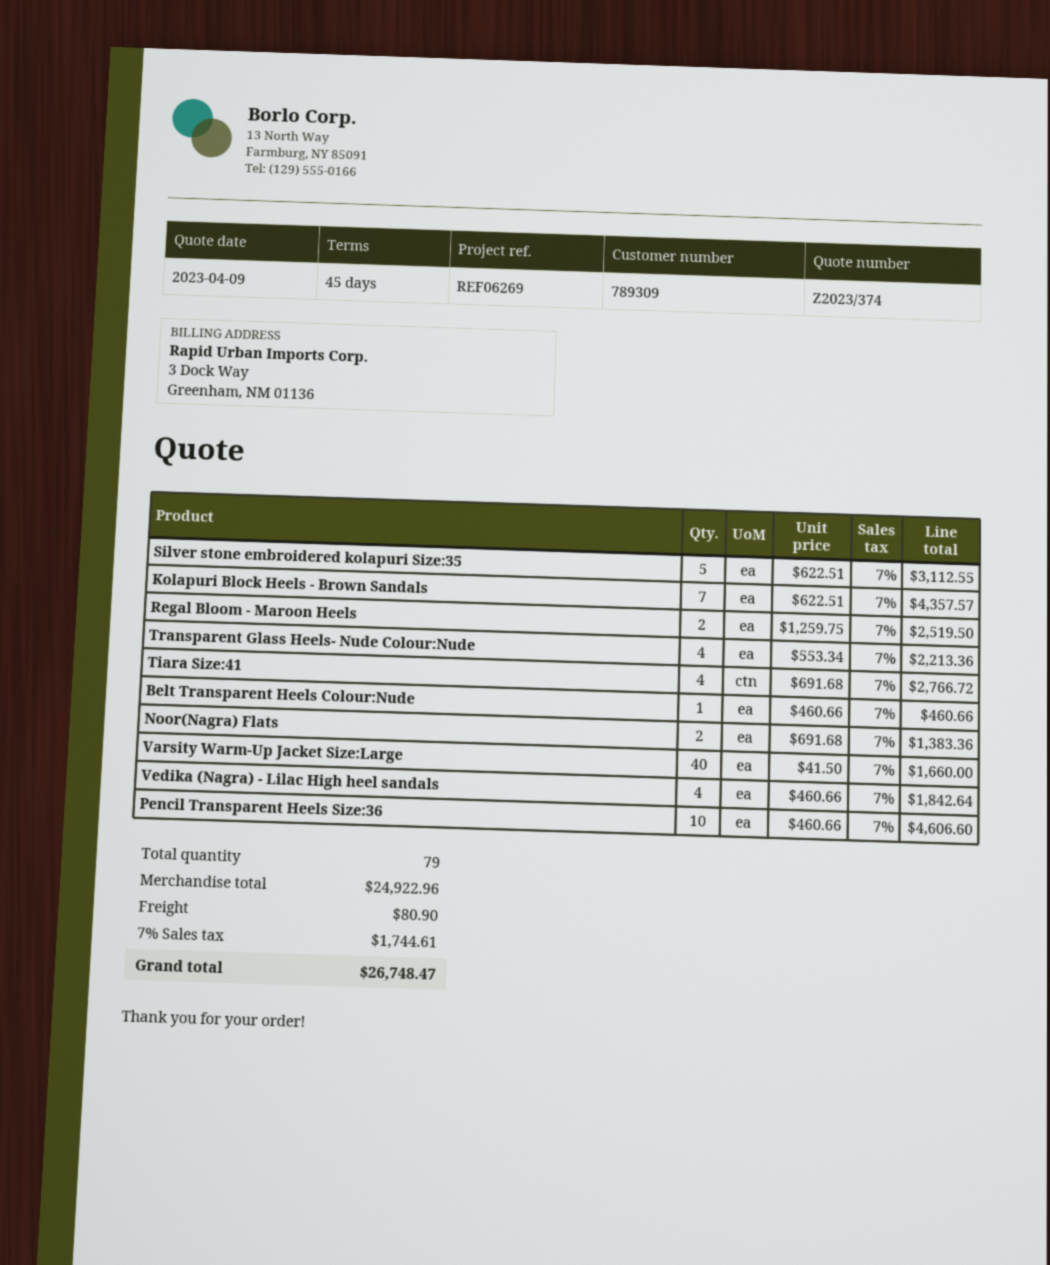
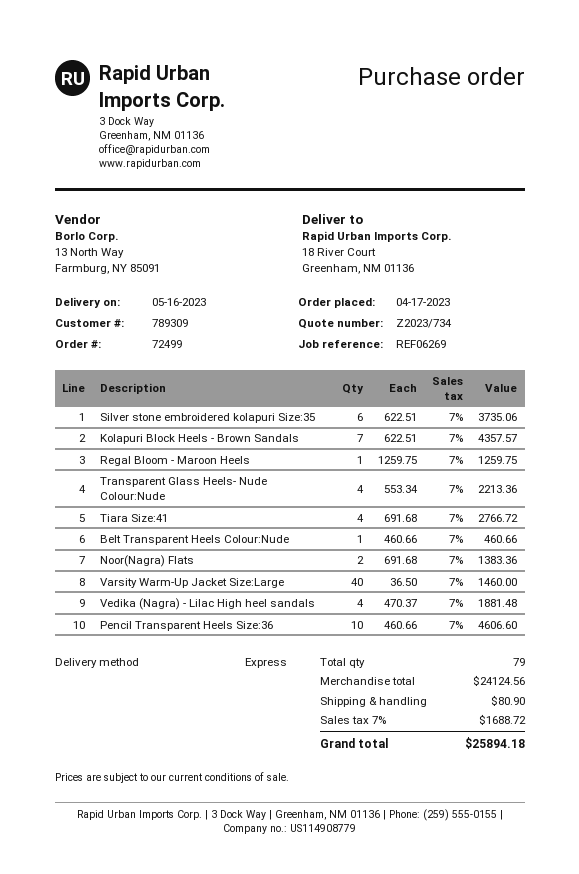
quote number: Z2023/374 -> Z2023/734
Silver stone embroidered kolapuri Size:35: 5 x 622.51 = 3112.55 -> 6 x 622.51 = 3735.06
Regal Bloom - Maroon Heels: 2 x 1259.75 = 2519.50 -> 1 x 1259.75 = 1259.75
Varsity Warm-Up Jacket Size:Large: 40 x 41.50 = 1660.00 -> 40 x 36.50 = 1460.00
Vedika (Nagra) - Lilac High heel sandals: 4 x 460.66 = 1842.64 -> 4 x 470.37 = 1881.48
subtotal: 24922.96 -> 24124.56
tax: 7% = 1744.61 -> 7% = 1688.72
total: 26748.47 -> 25894.18

